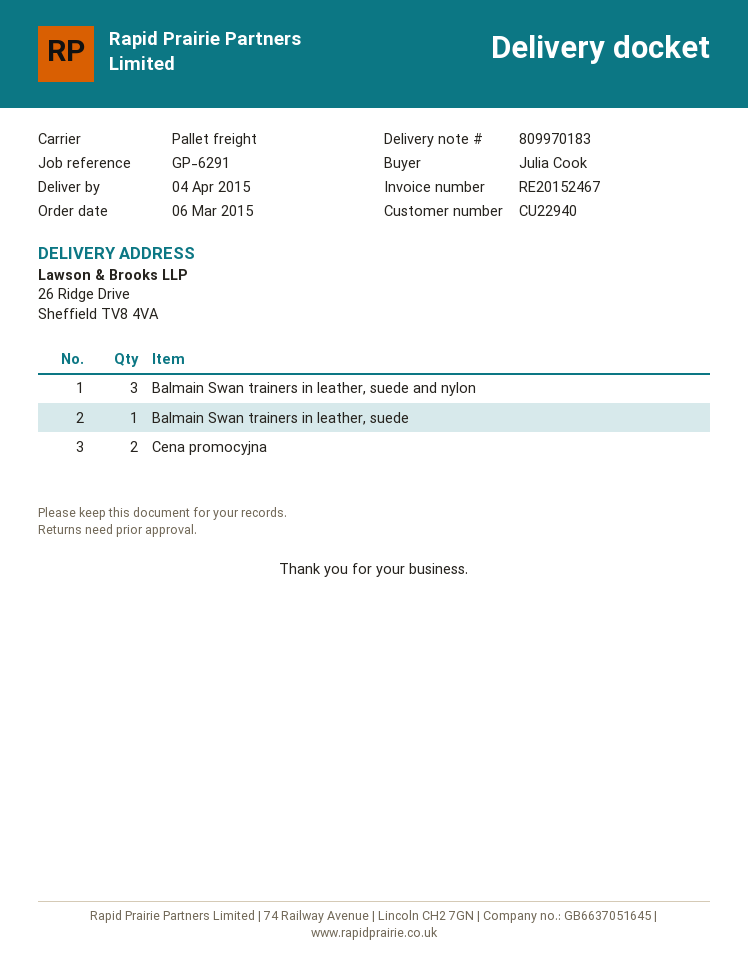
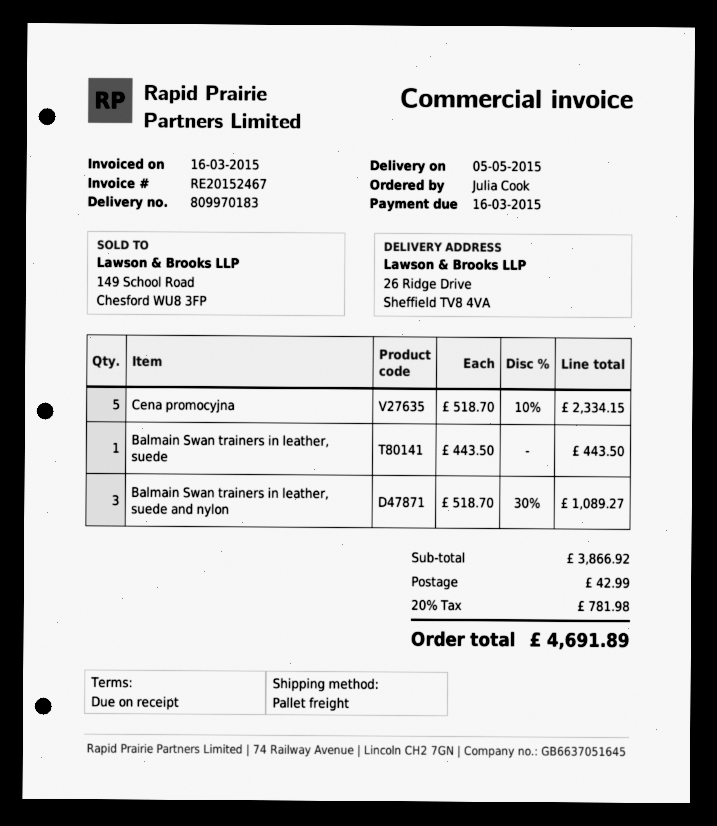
delivery date: 2015-04-04 -> 2015-05-05
Cena promocyjna: 2 -> 5

